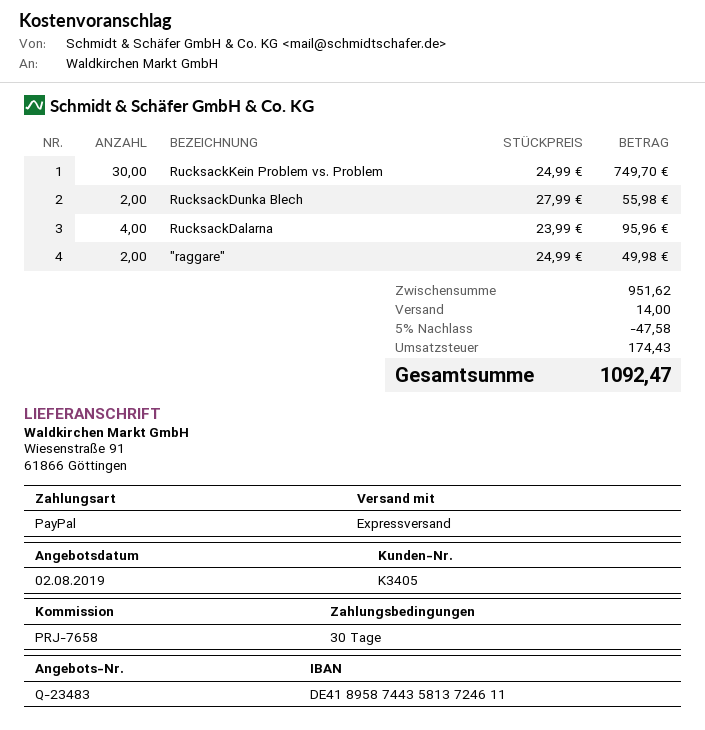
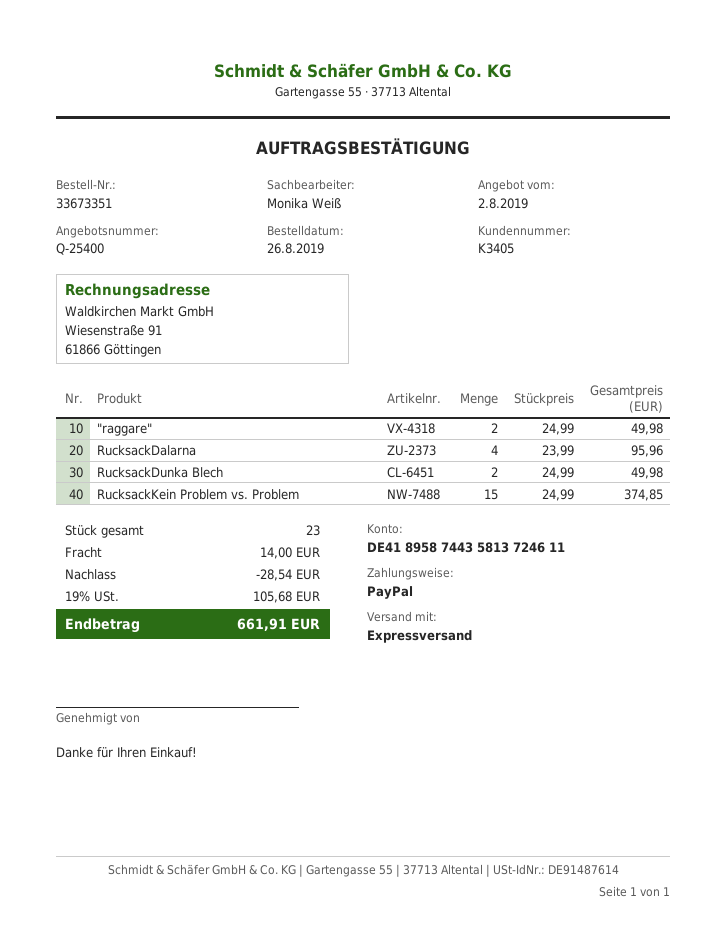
quote number: Q-23483 -> Q-25400
RucksackKein Problem vs. Problem: 30 x 24.99 = 749.70 -> 15 x 24.99 = 374.85
RucksackDunka Blech: 2 x 27.99 = 55.98 -> 2 x 24.99 = 49.98
discount: 47.58 -> 28.54
tax: 174.43 -> 105.68
total: 1092.47 -> 661.91

